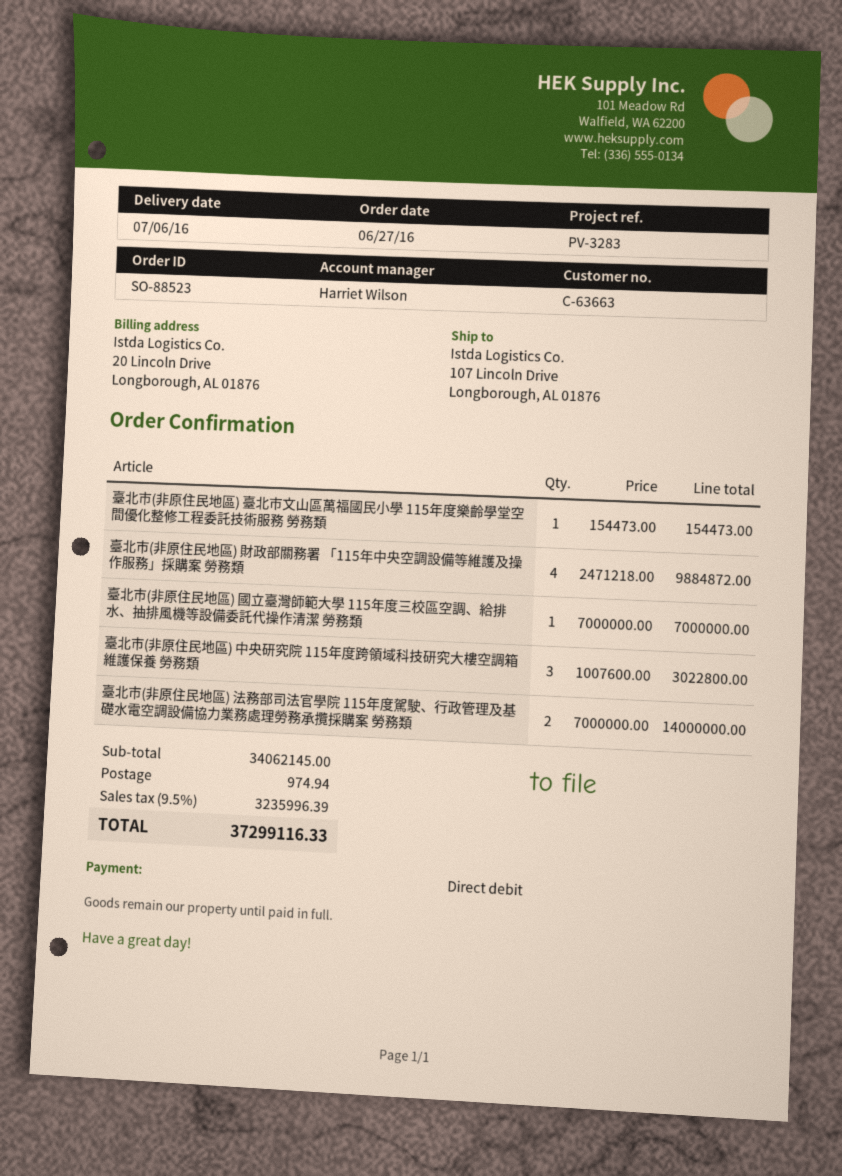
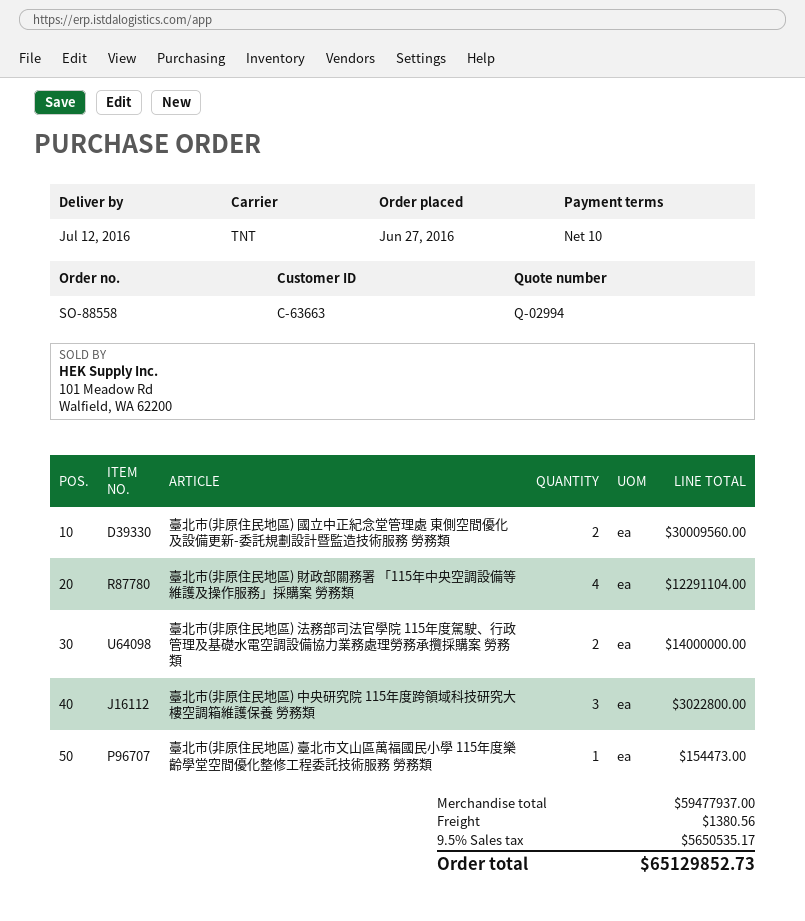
order number: SO-88523 -> SO-88558
delivery date: 2016-07-06 -> 2016-07-12
臺北市(非原住民地區) 財政部關務署 「115年中央空調設備等維護及操作服務」採購案 勞務類: 4 for 9884872.00 -> 4 for 12291104.00
臺北市(非原住民地區) 國立臺灣師範大學 115年度三校區空調、給排水、抽排風機等設備委託代操作清潔 勞務類: 1 for 7000000.00 -> none
臺北市(非原住民地區) 國立中正紀念堂管理處 東側空間優化及設備更新-委託規劃設計暨監造技術服務 勞務類: none -> 2 for 30009560.00
subtotal: 34062145.00 -> 59477937.00
shipping: 974.94 -> 1380.56
tax: 9.5% = 3235996.39 -> 9.5% = 5650535.17
total: 37299116.33 -> 65129852.73

